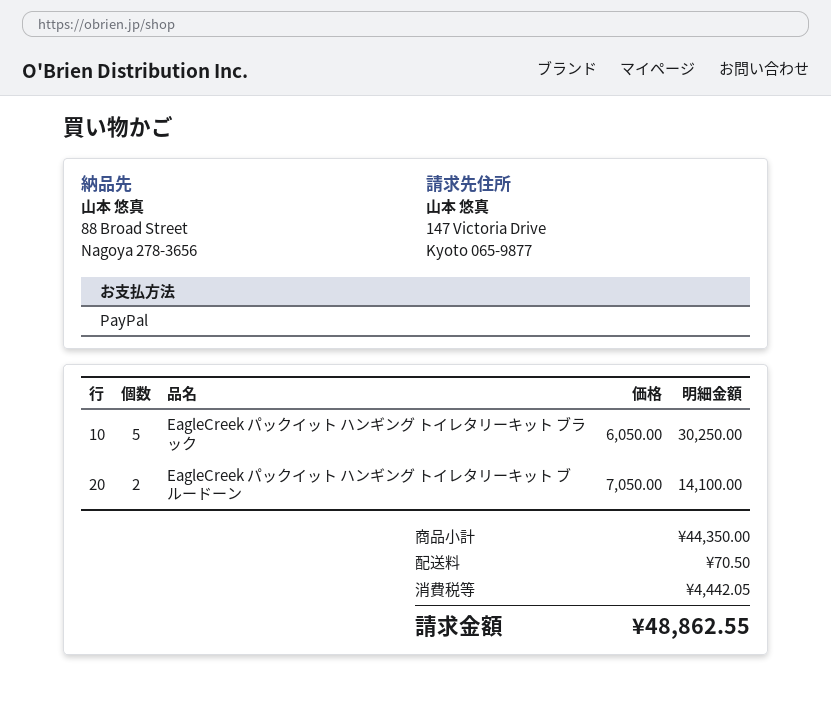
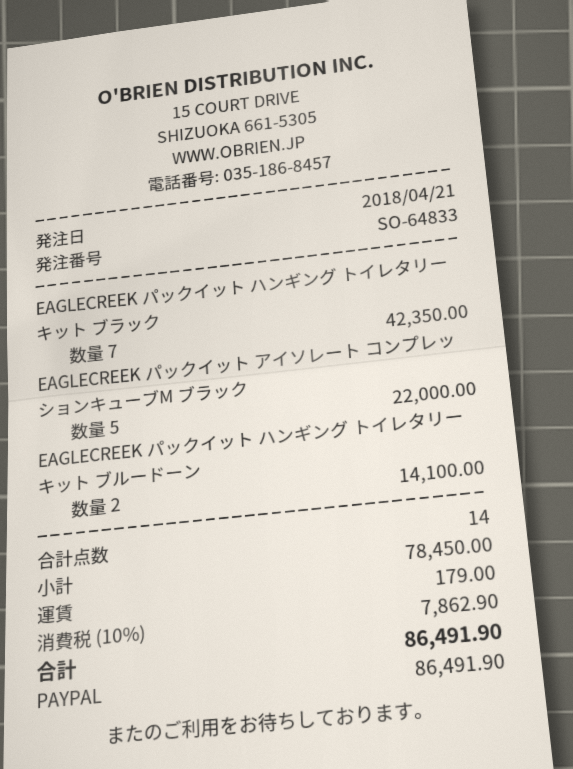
EagleCreek パックイット ハンギング トイレタリーキット ブラック: 5 for 30250.00 -> 7 for 42350.00
EAGLECREEK パックイット アイソレート コンプレッションキューブM ブラック: none -> 5 for 22000.00
subtotal: 44350.00 -> 78450.00
shipping: 70.50 -> 179.00
tax: 4442.05 -> 7862.90
total: 48862.55 -> 86491.90

